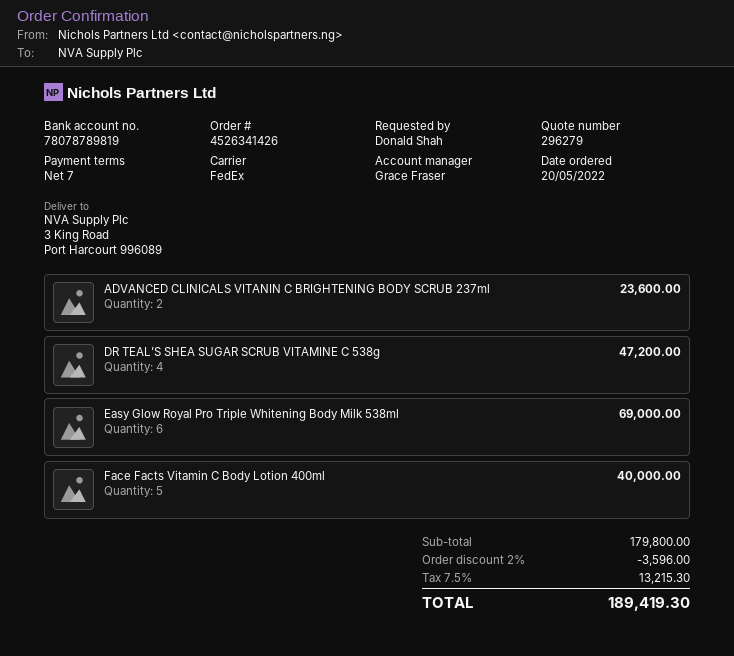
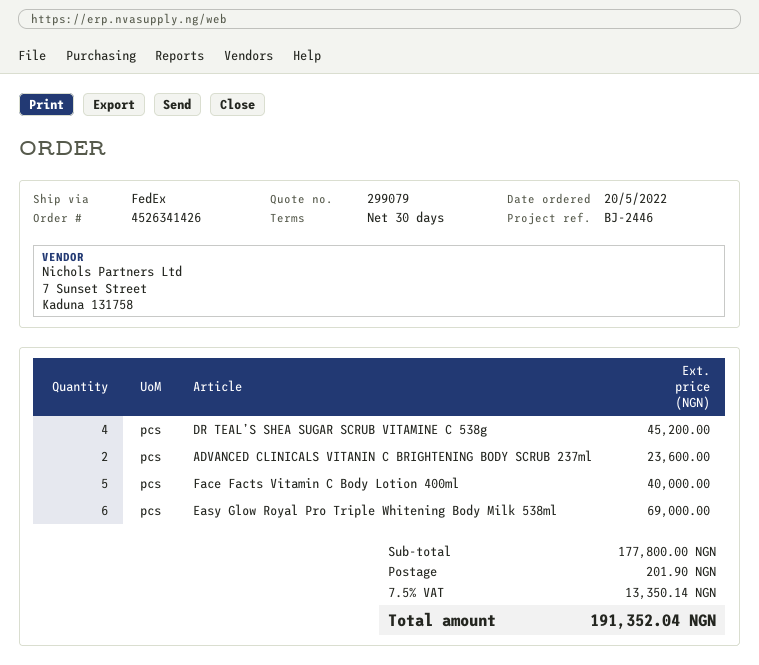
quote number: 296279 -> 299079
payment terms: 7 days -> 30 days
DR TEAL’S SHEA SUGAR SCRUB VITAMINE C 538g: 4 for 47200.00 -> 4 for 45200.00
subtotal: 179800.00 -> 177800.00
discount: 2% = 3596.00 -> none
shipping: none -> 201.90
tax: 7.5% = 13215.30 -> 7.5% = 13350.14
total: 189419.30 -> 191352.04

